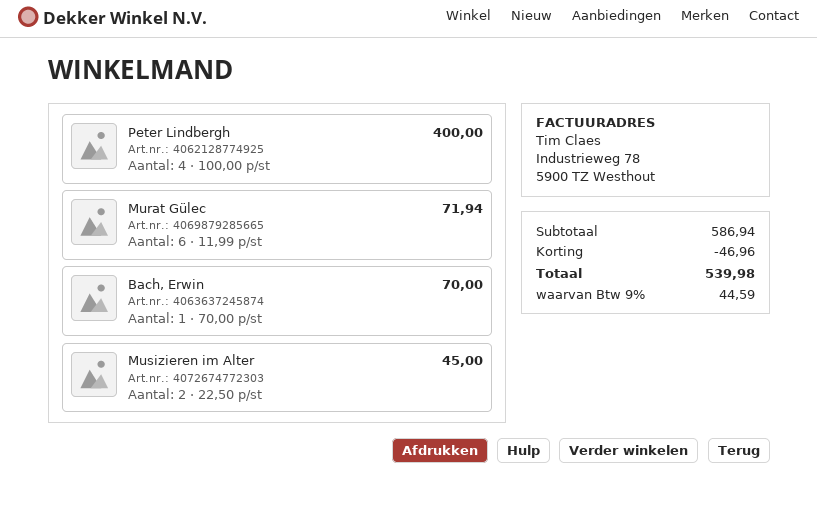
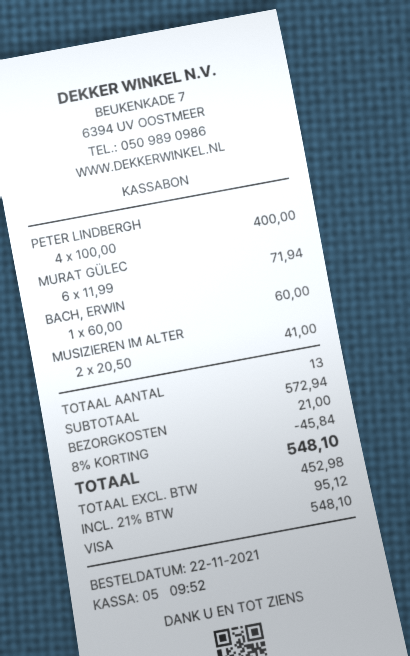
Bach, Erwin: 1 x 70.00 = 70.00 -> 1 x 60.00 = 60.00
Musizieren im Alter: 2 x 22.50 = 45.00 -> 2 x 20.50 = 41.00
subtotal: 586.94 -> 572.94
discount: 46.96 -> 45.84
shipping: none -> 21.00
tax: 9% = 44.59 -> 21% = 95.12
total: 539.98 -> 548.10

